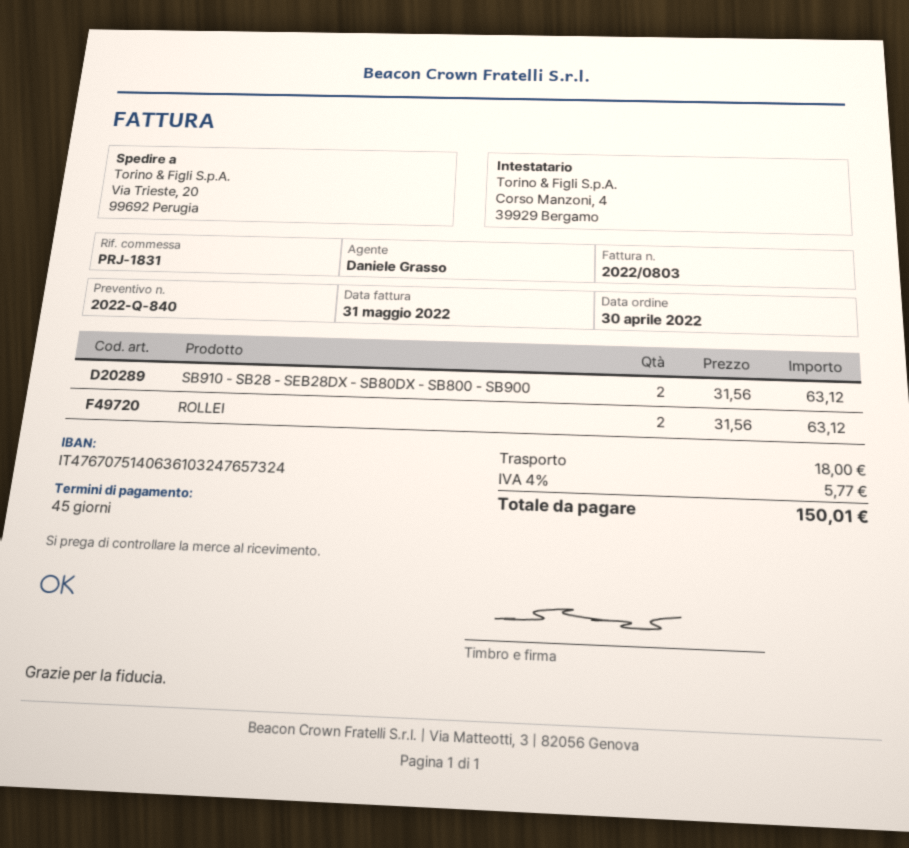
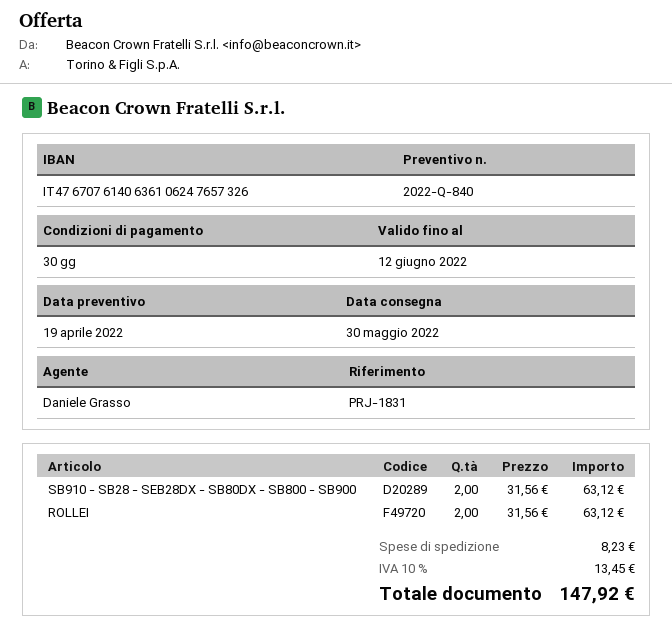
payment terms: 45 days -> 30 days
bank account: IT4767075140636103247657324 -> IT4767076140636106247657326
shipping: 18.00 -> 8.23
tax: 4% = 5.77 -> 10% = 13.45
total: 150.01 -> 147.92

